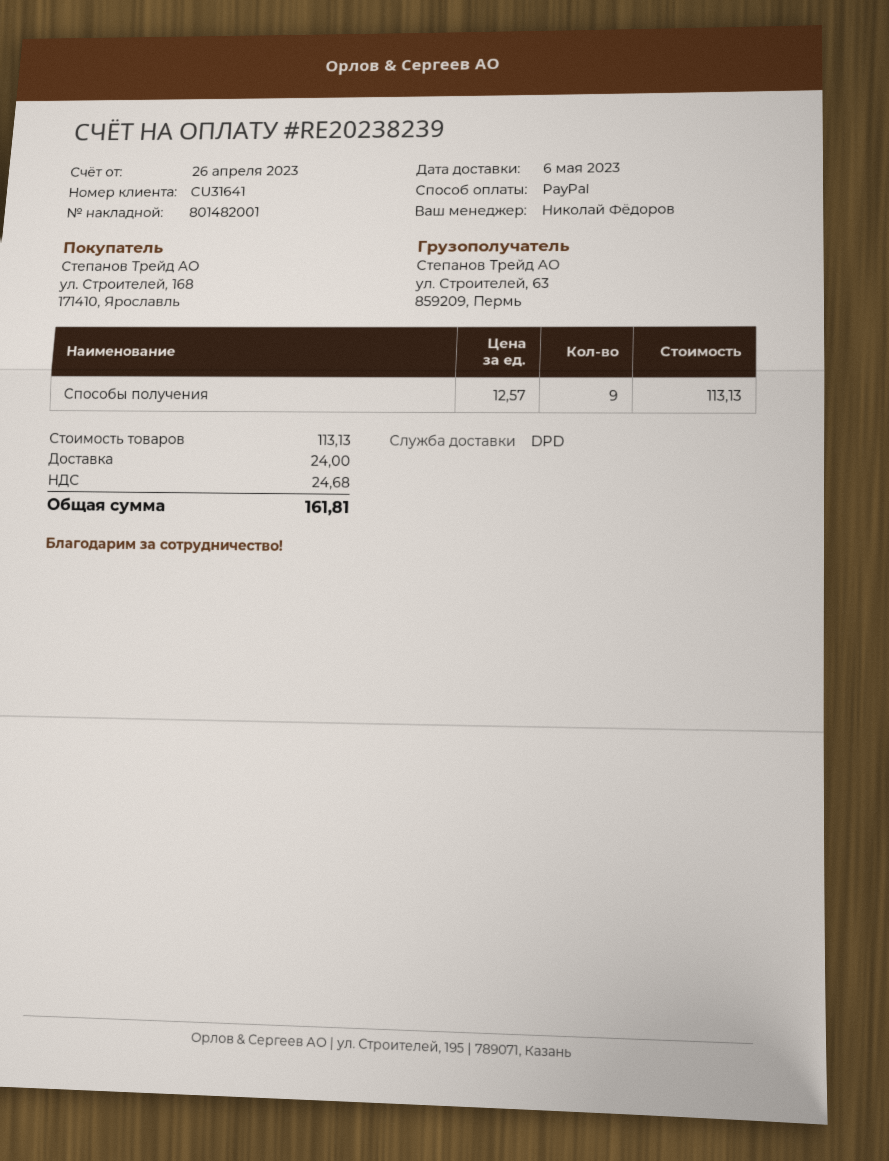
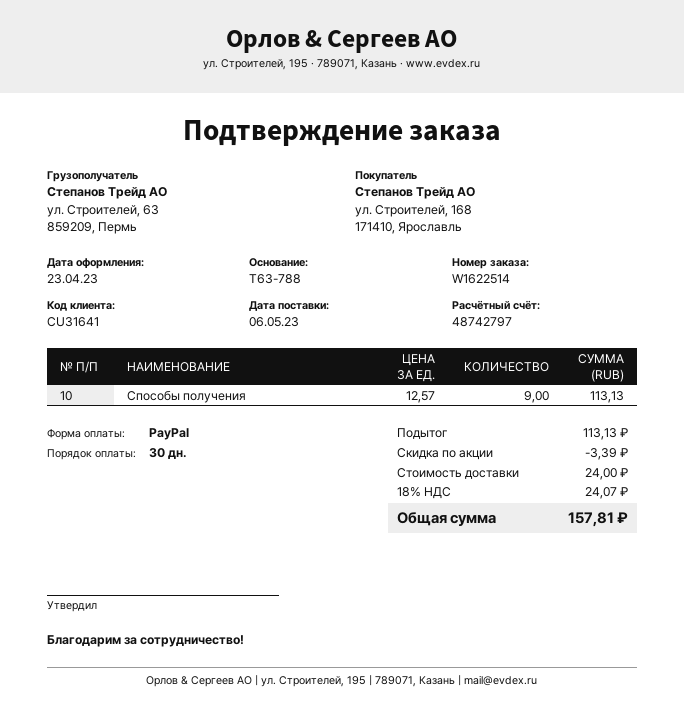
discount: none -> 3.39
tax: 24.68 -> 24.07
total: 161.81 -> 157.81

